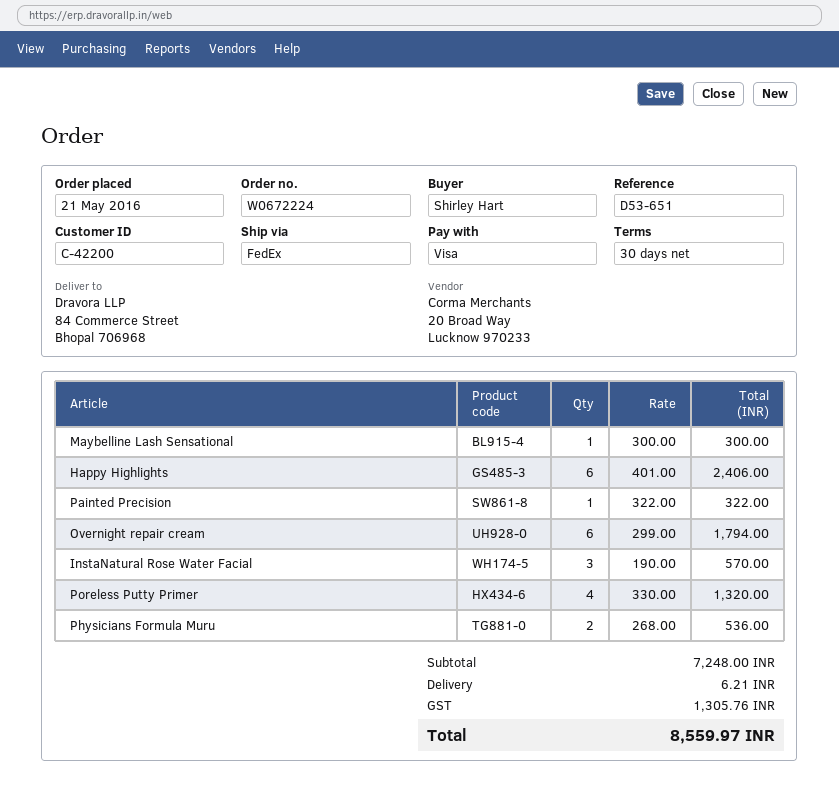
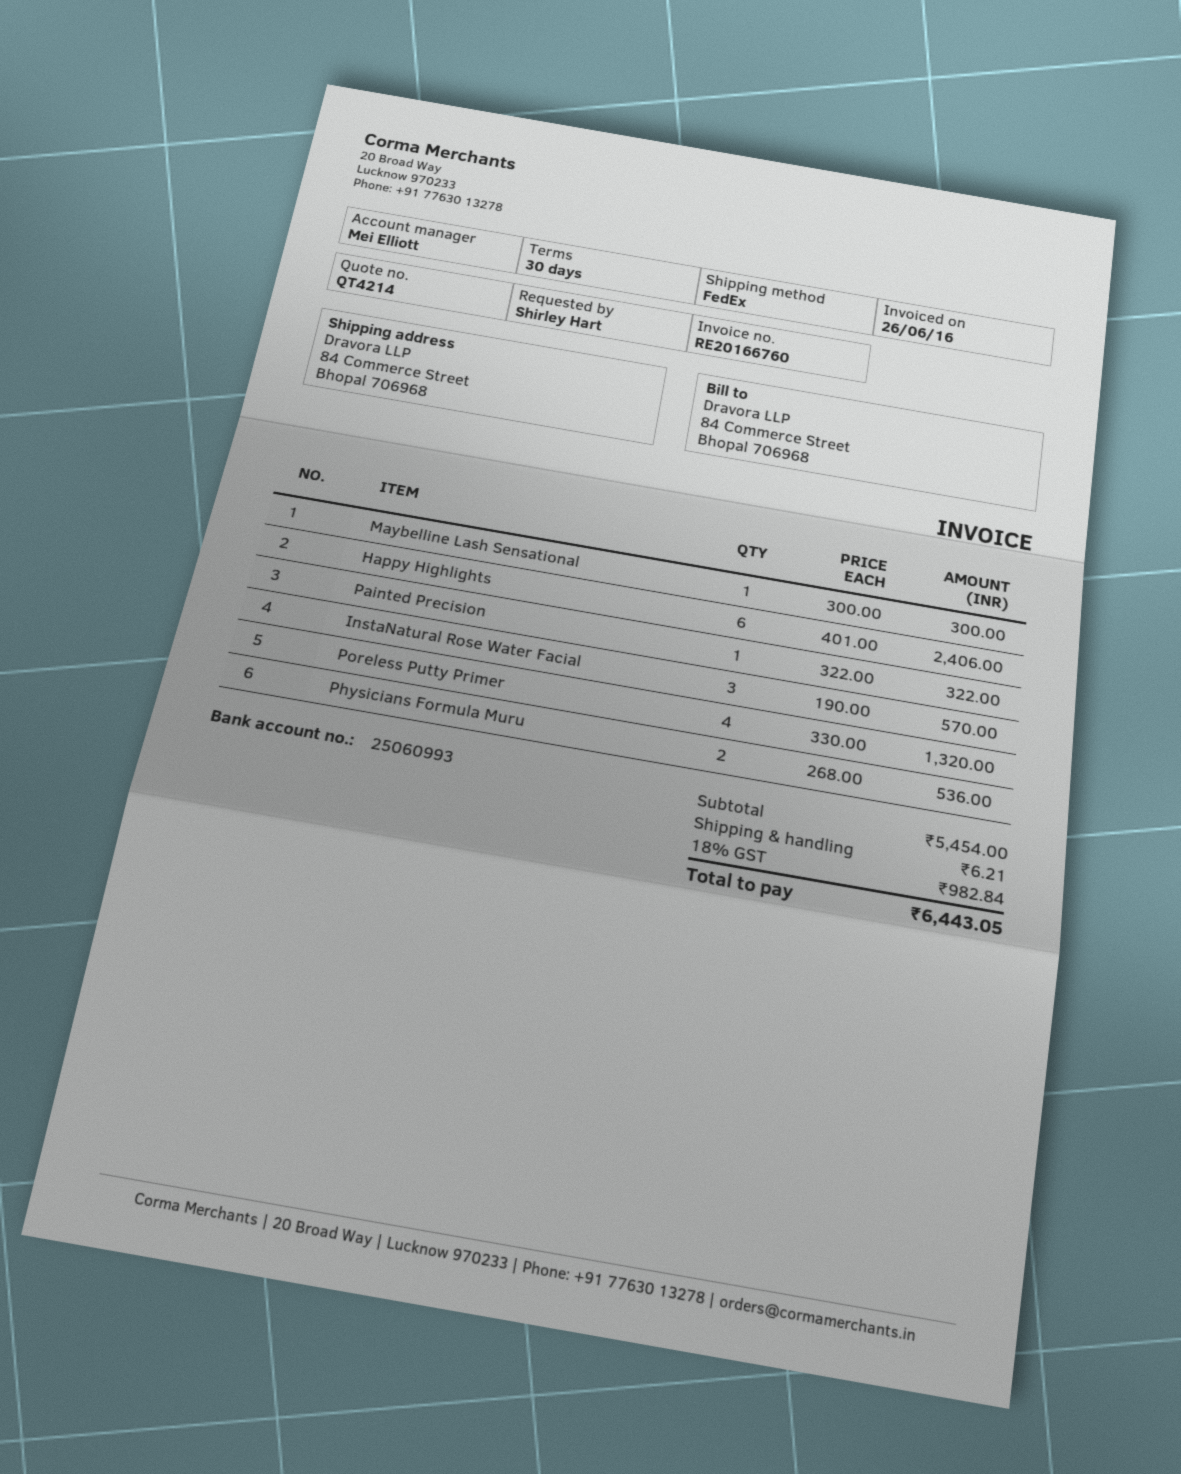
Overnight repair cream: 6 x 299.00 = 1794.00 -> none
subtotal: 7248.00 -> 5454.00
tax: 1305.76 -> 982.84
total: 8559.97 -> 6443.05

